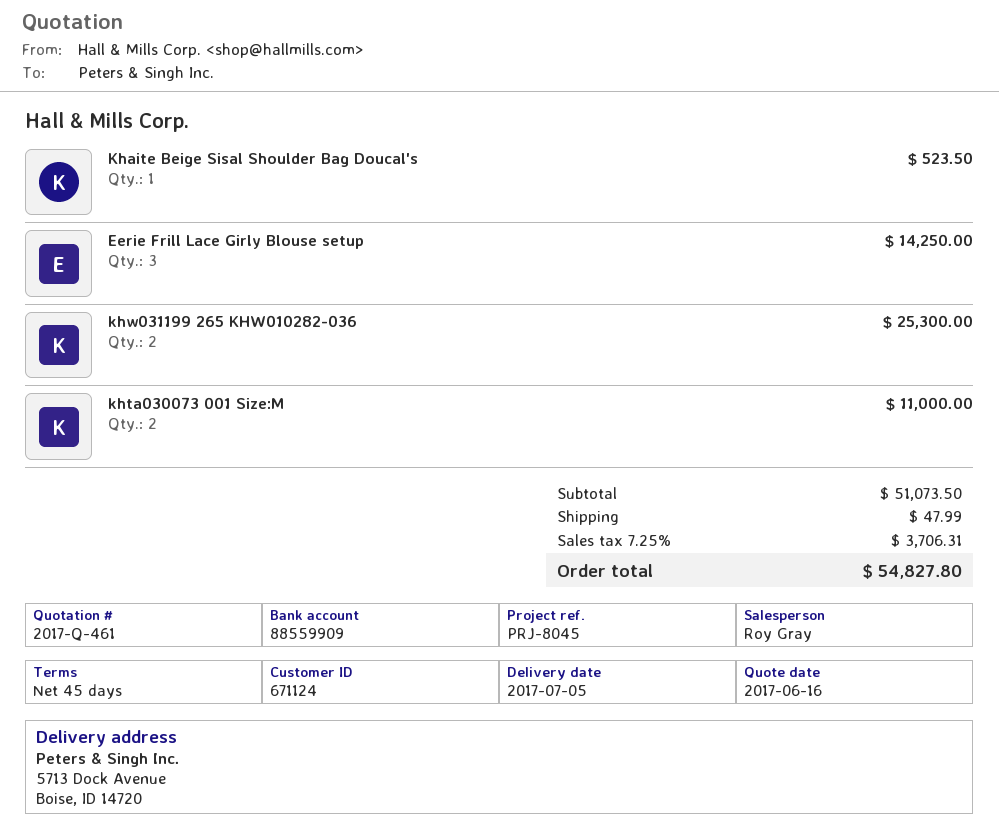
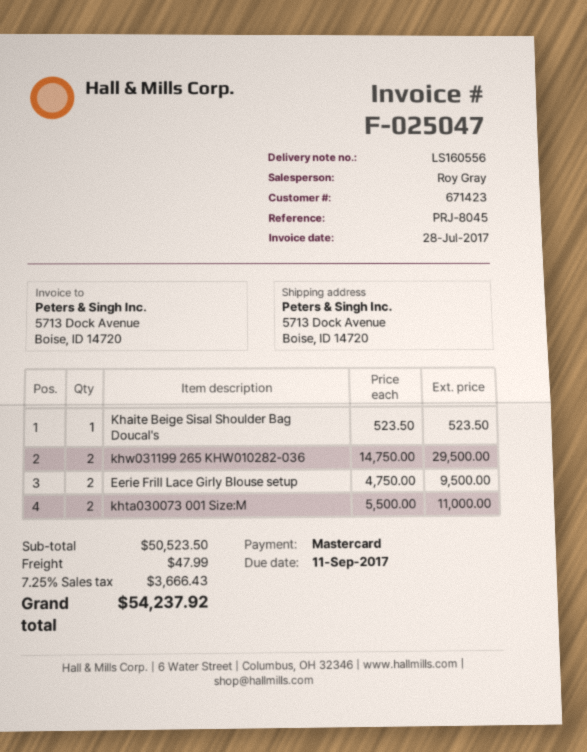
customer number: 671124 -> 671423
Eerie Frill Lace Girly Blouse setup: 3 for 14250.00 -> 2 for 9500.00
khw031199 265 KHW010282-036: 2 for 25300.00 -> 2 for 29500.00
subtotal: 51073.50 -> 50523.50
tax: 7.25% = 3706.31 -> 7.25% = 3666.43
total: 54827.80 -> 54237.92

